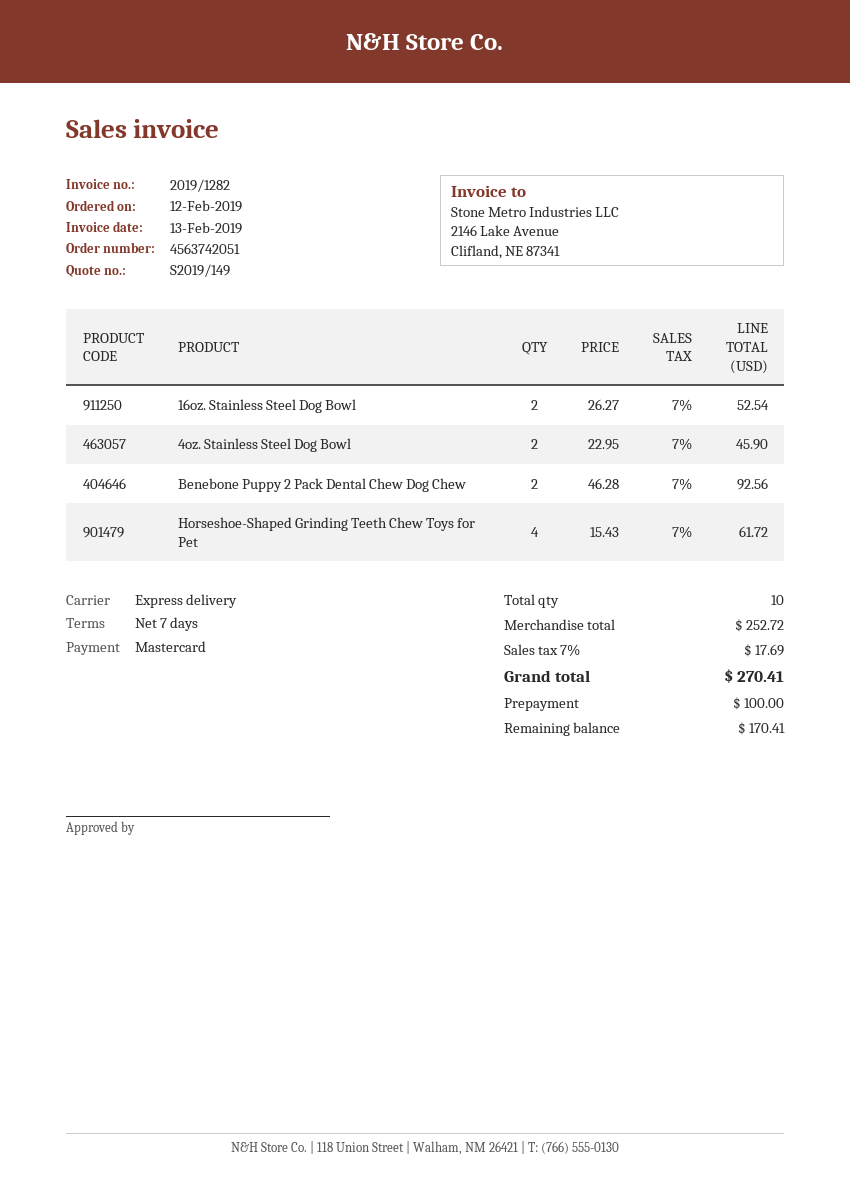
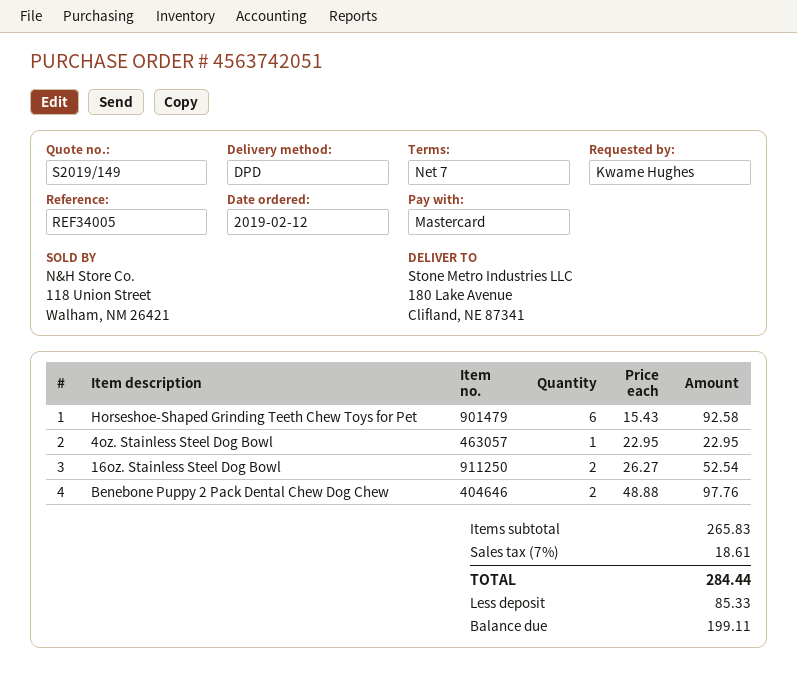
shipping method: express -> DPD
4oz. Stainless Steel Dog Bowl: 2 x 22.95 = 45.90 -> 1 x 22.95 = 22.95
Benebone Puppy 2 Pack Dental Chew Dog Chew: 2 x 46.28 = 92.56 -> 2 x 48.88 = 97.76
Horseshoe-Shaped Grinding Teeth Chew Toys for Pet: 4 x 15.43 = 61.72 -> 6 x 15.43 = 92.58
subtotal: 252.72 -> 265.83
tax: 7% = 17.69 -> 7% = 18.61
total: 270.41 -> 284.44
deposit: 100.00 -> 85.33
balance: 170.41 -> 199.11

